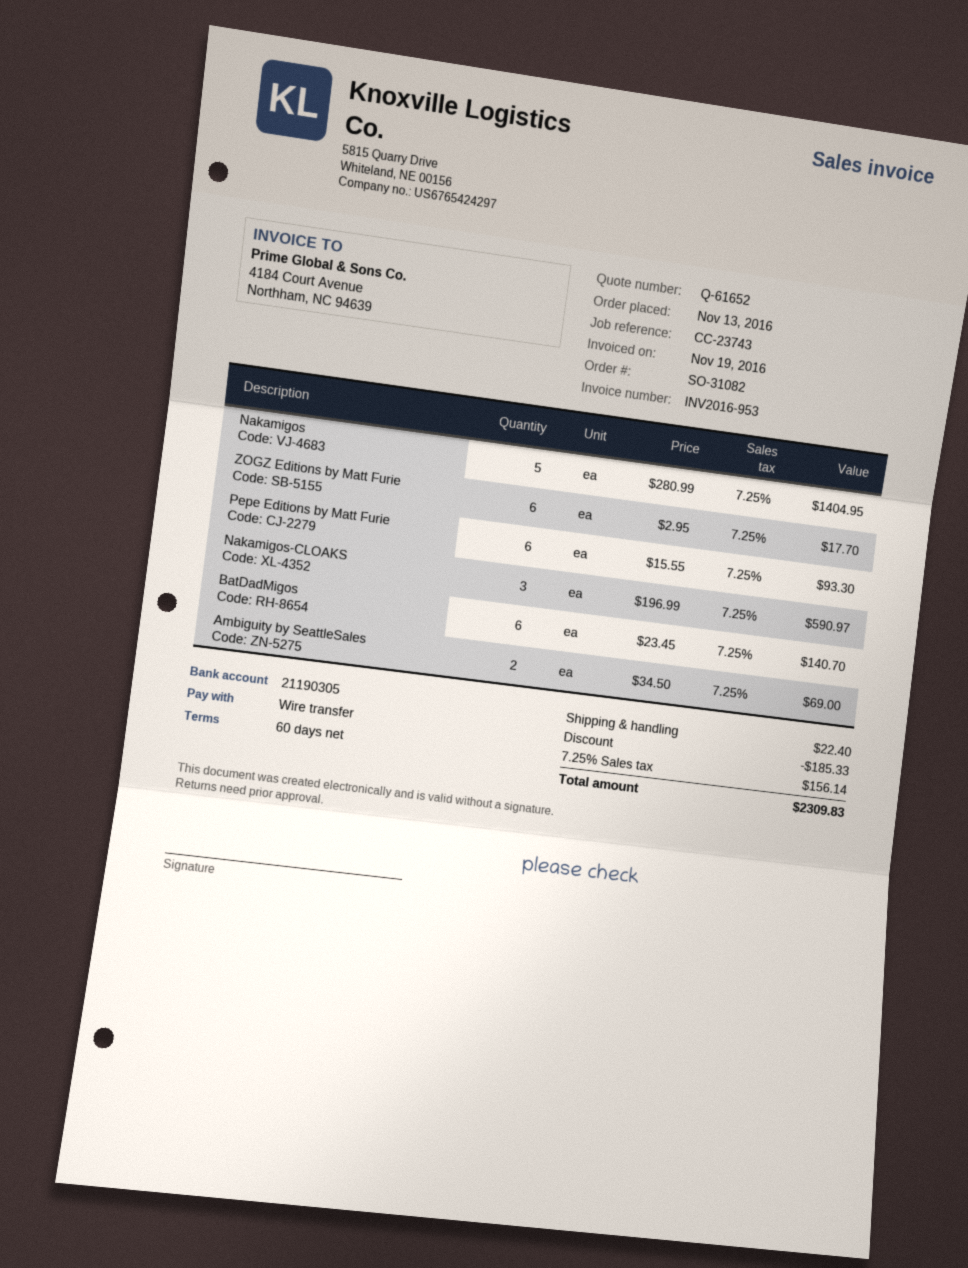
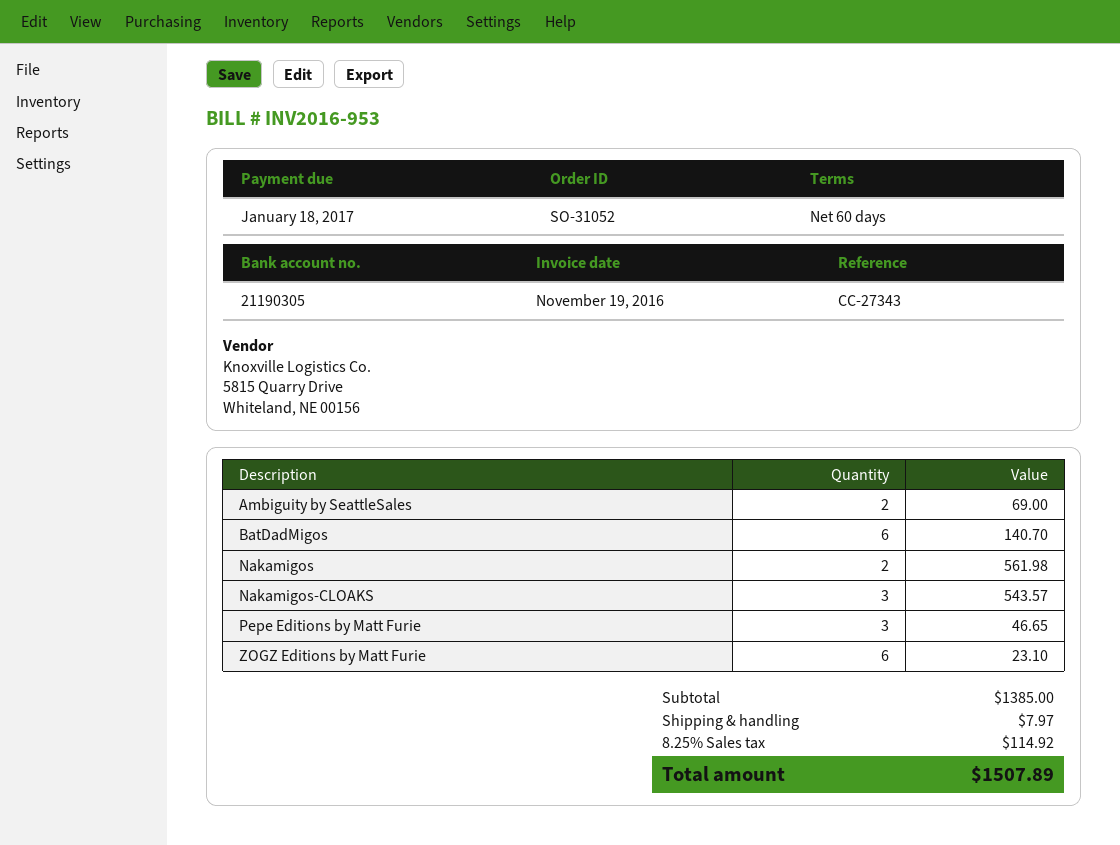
order number: SO-31082 -> SO-31052
reference: CC-23743 -> CC-27343
Nakamigos: 5 for 1404.95 -> 2 for 561.98
ZOGZ Editions by Matt Furie: 6 for 17.70 -> 6 for 23.10
Pepe Editions by Matt Furie: 6 for 93.30 -> 3 for 46.65
Nakamigos-CLOAKS: 3 for 590.97 -> 3 for 543.57
discount: 185.33 -> none
shipping: 22.40 -> 7.97
tax: 7.25% = 156.14 -> 8.25% = 114.92
total: 2309.83 -> 1507.89

